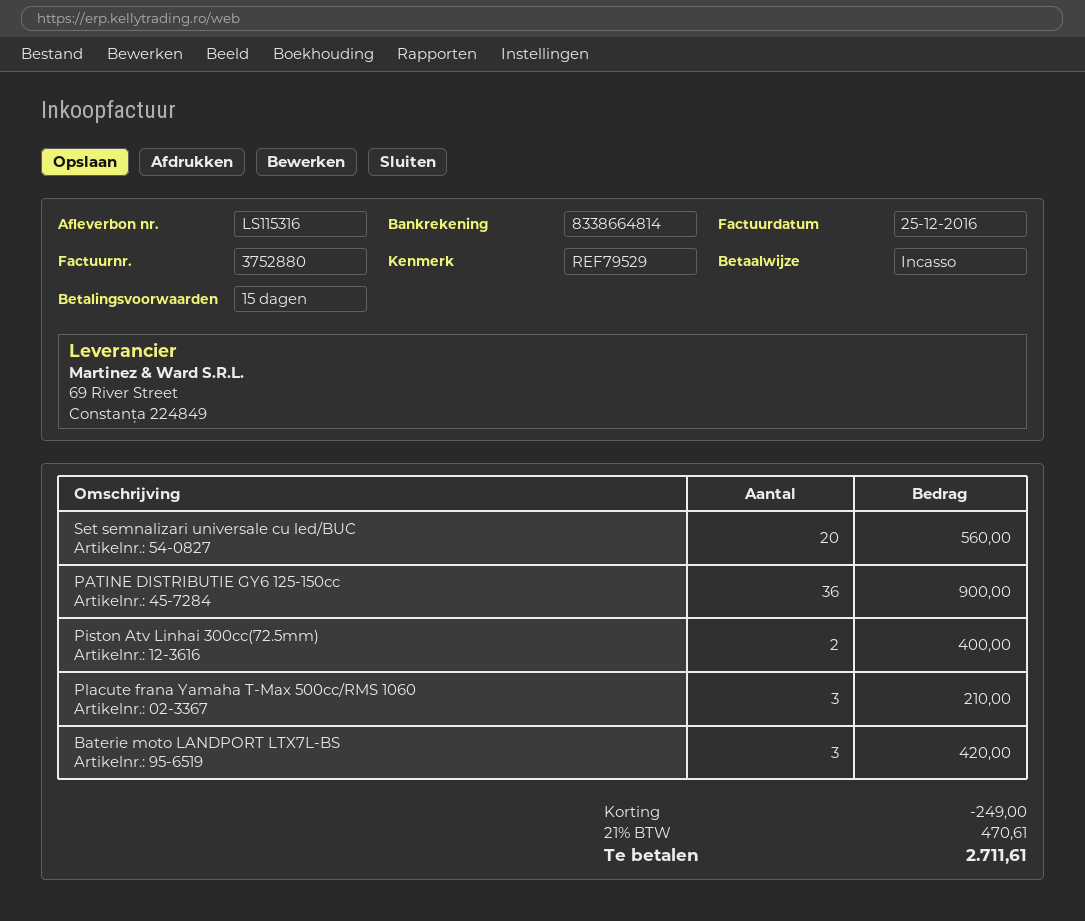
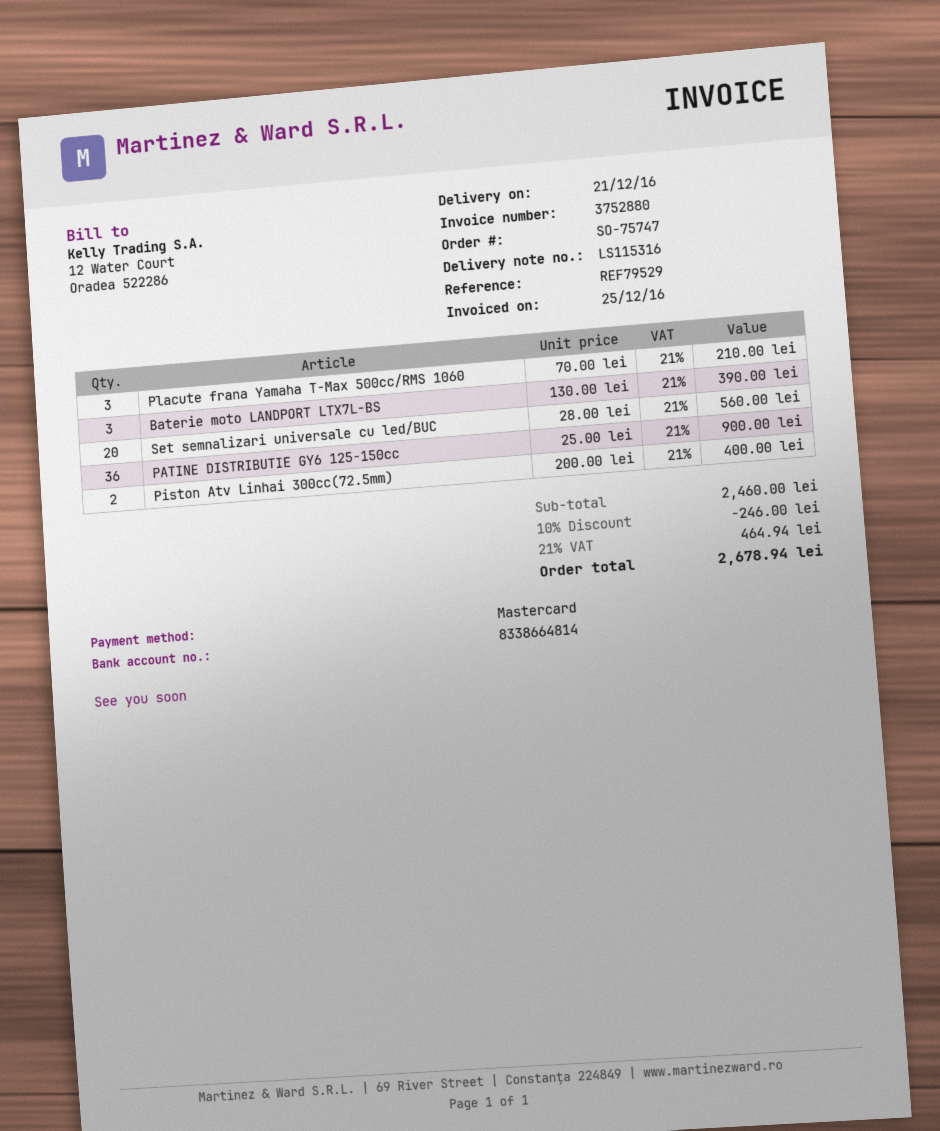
payment method: direct debit -> Mastercard
Baterie moto LANDPORT LTX7L-BS: 3 for 420.00 -> 3 for 390.00
discount: 249.00 -> 246.00
tax: 21% = 470.61 -> 21% = 464.94
total: 2711.61 -> 2678.94

